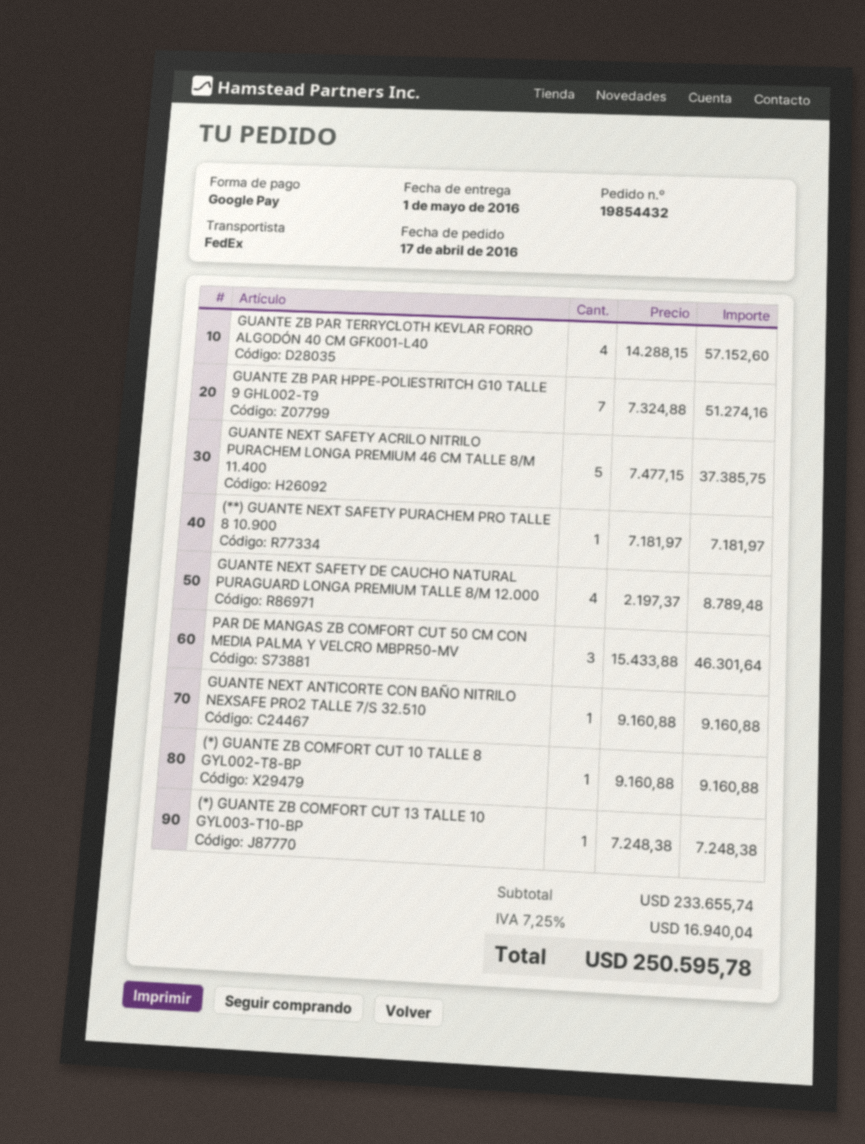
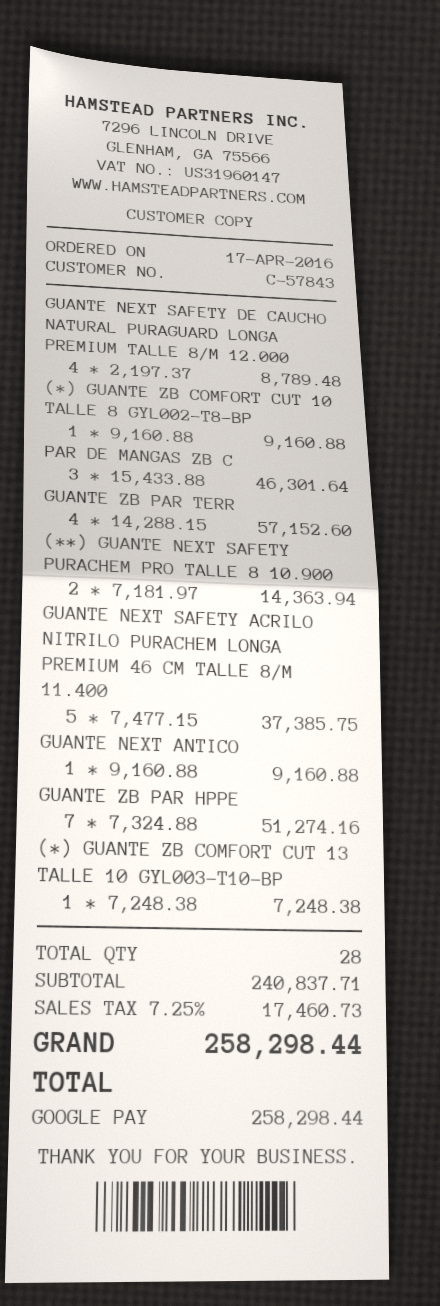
(**) GUANTE NEXT SAFETY PURACHEM PRO TALLE 8 10.900: 1 x 7181.97 = 7181.97 -> 2 x 7181.97 = 14363.94
subtotal: 233655.74 -> 240837.71
tax: 7.25% = 16940.04 -> 7.25% = 17460.73
total: 250595.78 -> 258298.44

